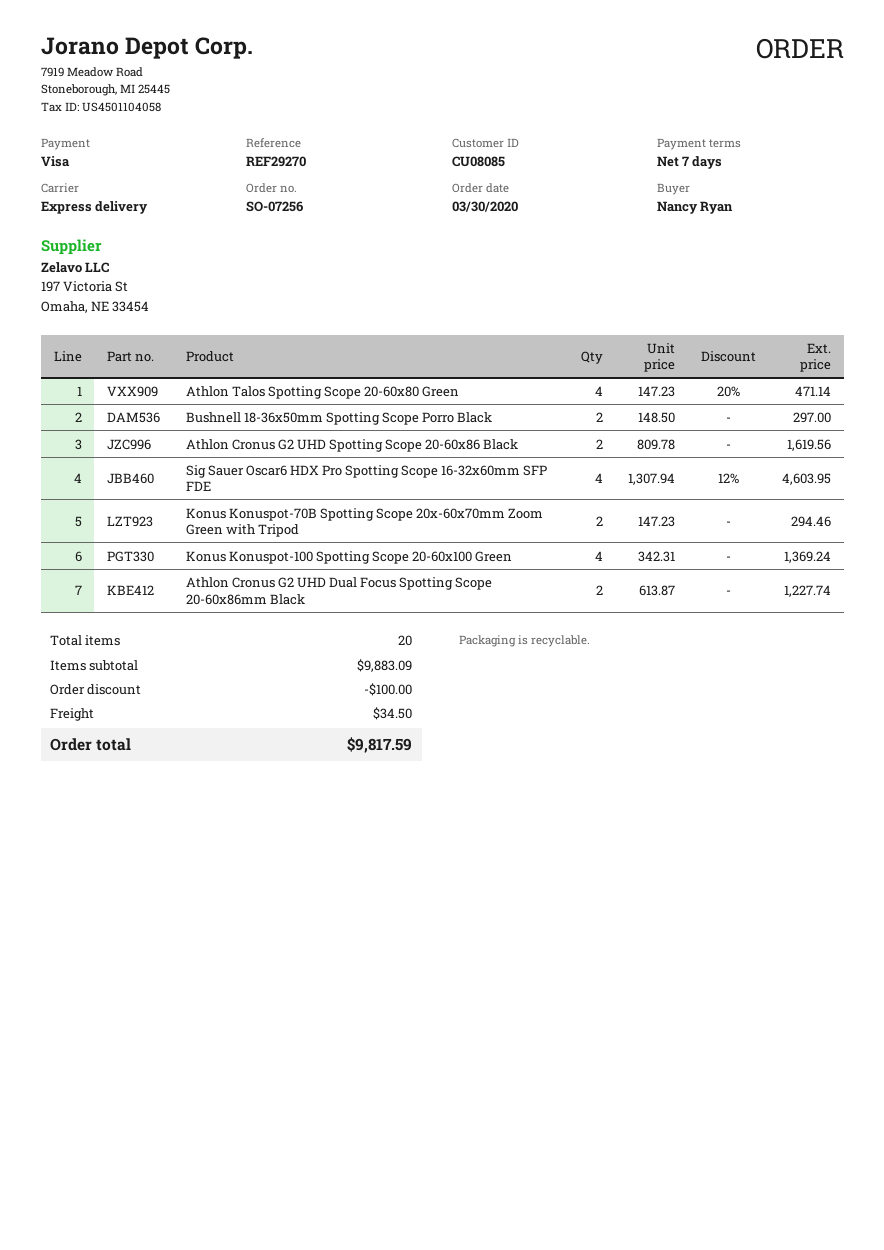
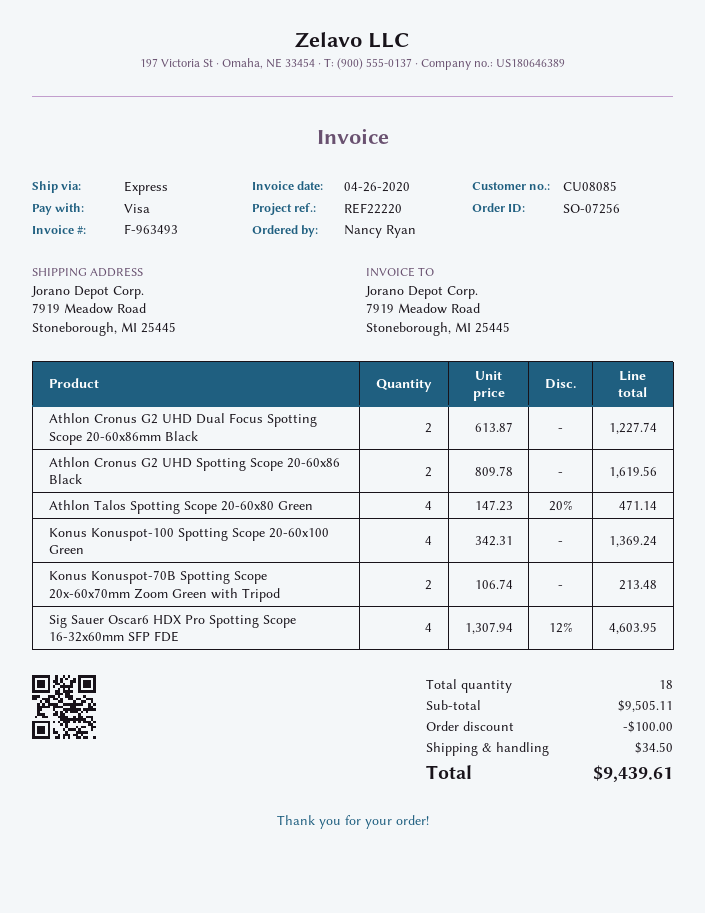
reference: REF29270 -> REF22220
Bushnell 18-36x50mm Spotting Scope Porro Black: 2 x 148.50 = 297.00 -> none
Konus Konuspot-70B Spotting Scope 20x-60x70mm Zoom Green with Tripod: 2 x 147.23 = 294.46 -> 2 x 106.74 = 213.48
total quantity: 20 -> 18
subtotal: 9883.09 -> 9505.11
total: 9817.59 -> 9439.61

